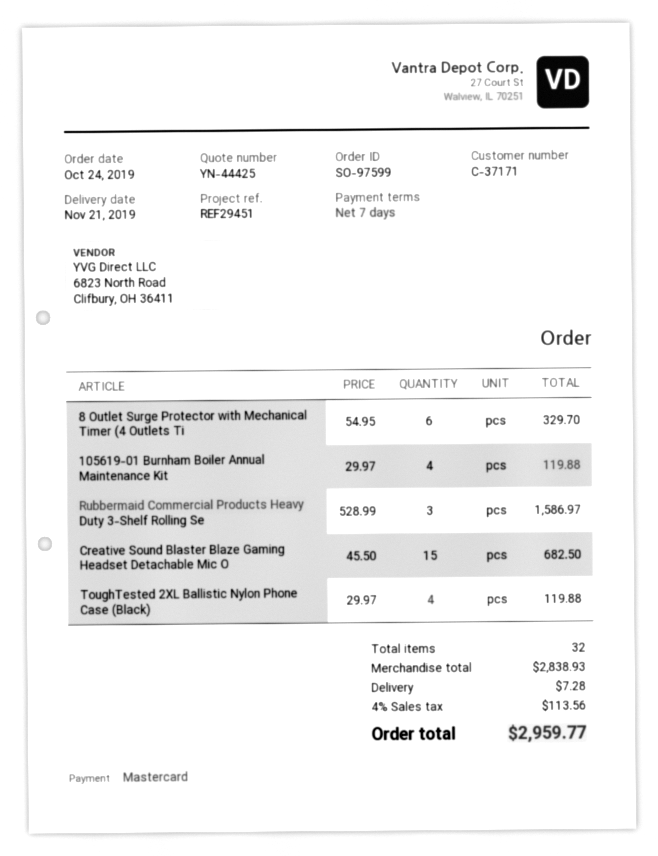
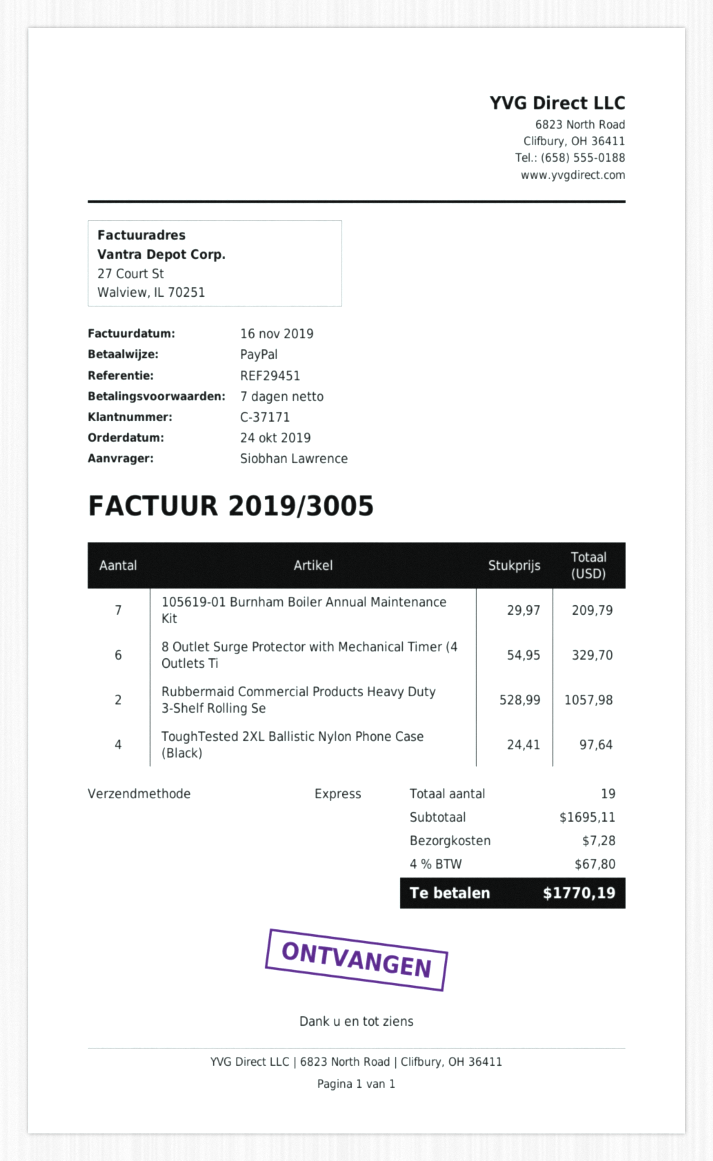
payment method: Mastercard -> PayPal
105619-01 Burnham Boiler Annual Maintenance Kit: 4 x 29.97 = 119.88 -> 7 x 29.97 = 209.79
Rubbermaid Commercial Products Heavy Duty 3-Shelf Rolling Se: 3 x 528.99 = 1586.97 -> 2 x 528.99 = 1057.98
Creative Sound Blaster Blaze Gaming Headset Detachable Mic O: 15 x 45.50 = 682.50 -> none
ToughTested 2XL Ballistic Nylon Phone Case (Black): 4 x 29.97 = 119.88 -> 4 x 24.41 = 97.64
total quantity: 32 -> 19
subtotal: 2838.93 -> 1695.11
tax: 4% = 113.56 -> 4% = 67.80
total: 2959.77 -> 1770.19

